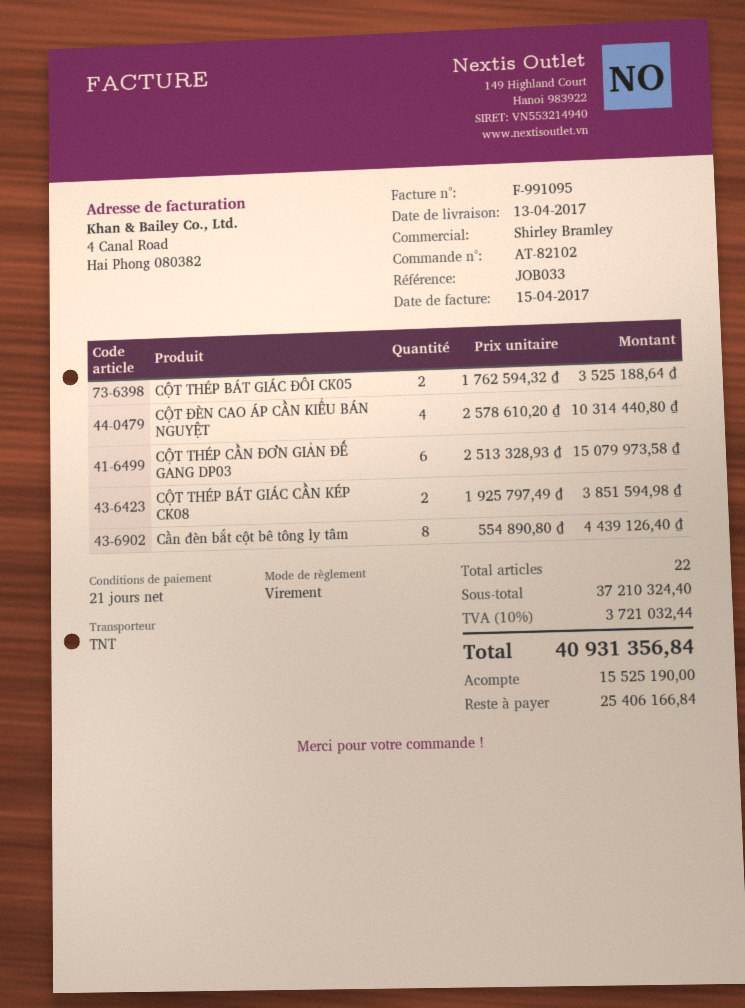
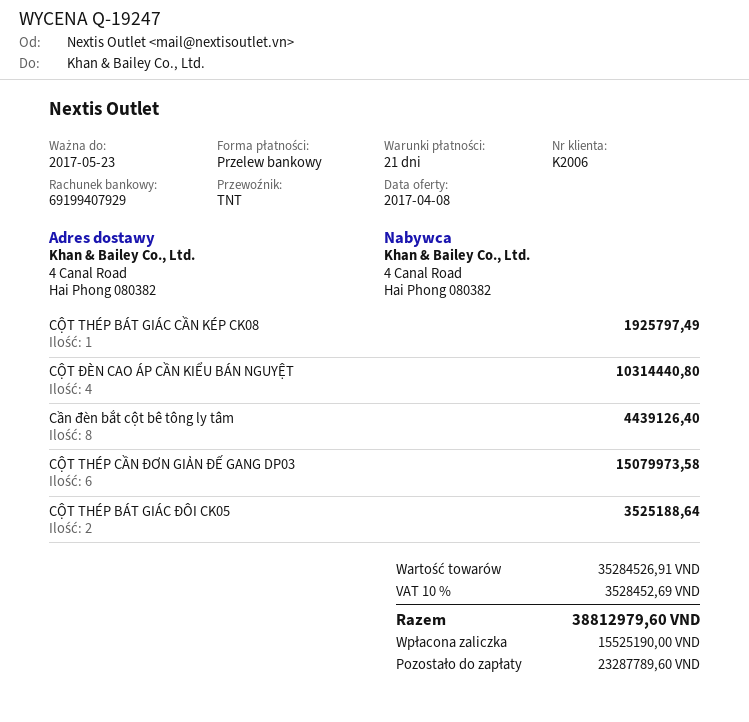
CỘT THÉP BÁT GIÁC CẦN KÉP CK08: 2 for 3851594.98 -> 1 for 1925797.49
subtotal: 37210324.40 -> 35284526.91
tax: 10% = 3721032.44 -> 10% = 3528452.69
total: 40931356.84 -> 38812979.60
balance: 25406166.84 -> 23287789.60

